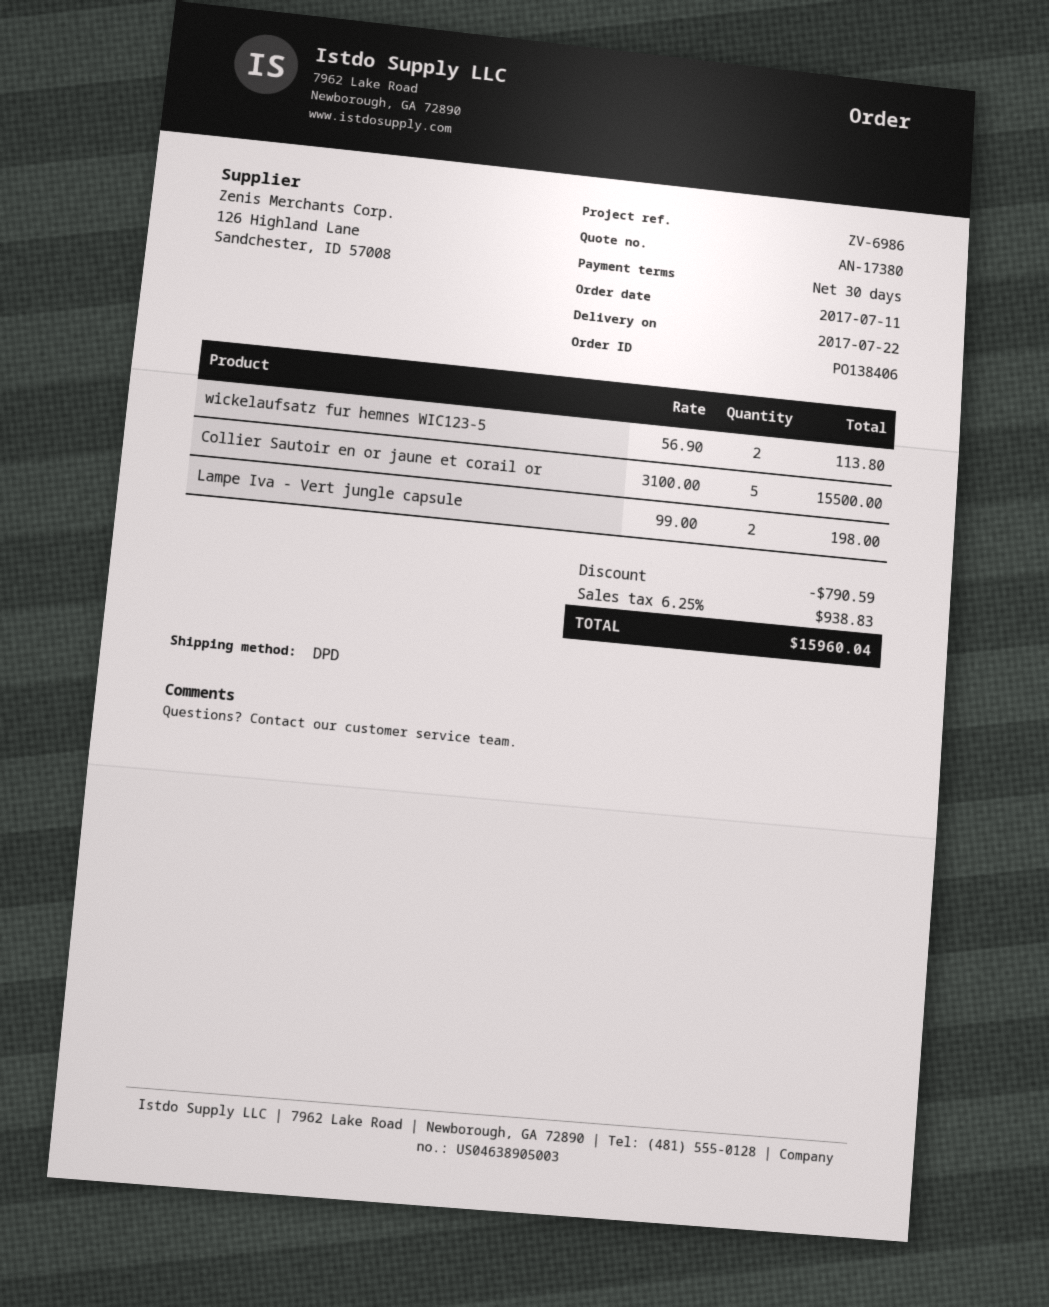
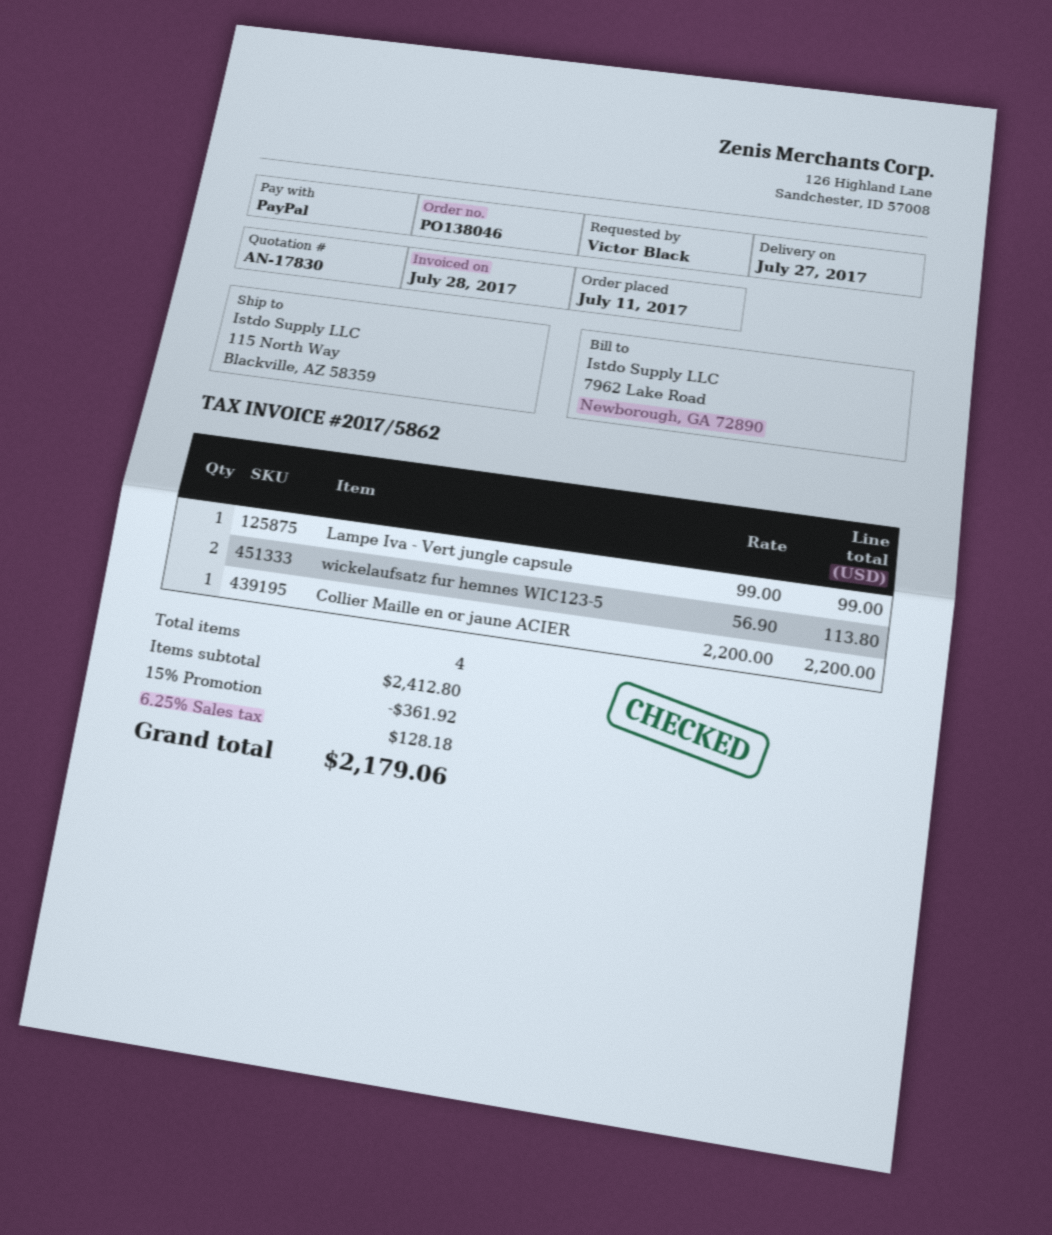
quote number: AN-17380 -> AN-17830
order number: PO138406 -> PO138046
delivery date: 2017-07-22 -> 2017-07-27
Collier Sautoir en or jaune et corail or: 5 x 3100.00 = 15500.00 -> none
Lampe Iva - Vert jungle capsule: 2 x 99.00 = 198.00 -> 1 x 99.00 = 99.00
Collier Maille en or jaune ACIER: none -> 1 x 2200.00 = 2200.00
discount: 790.59 -> 361.92
tax: 6.25% = 938.83 -> 6.25% = 128.18
total: 15960.04 -> 2179.06

